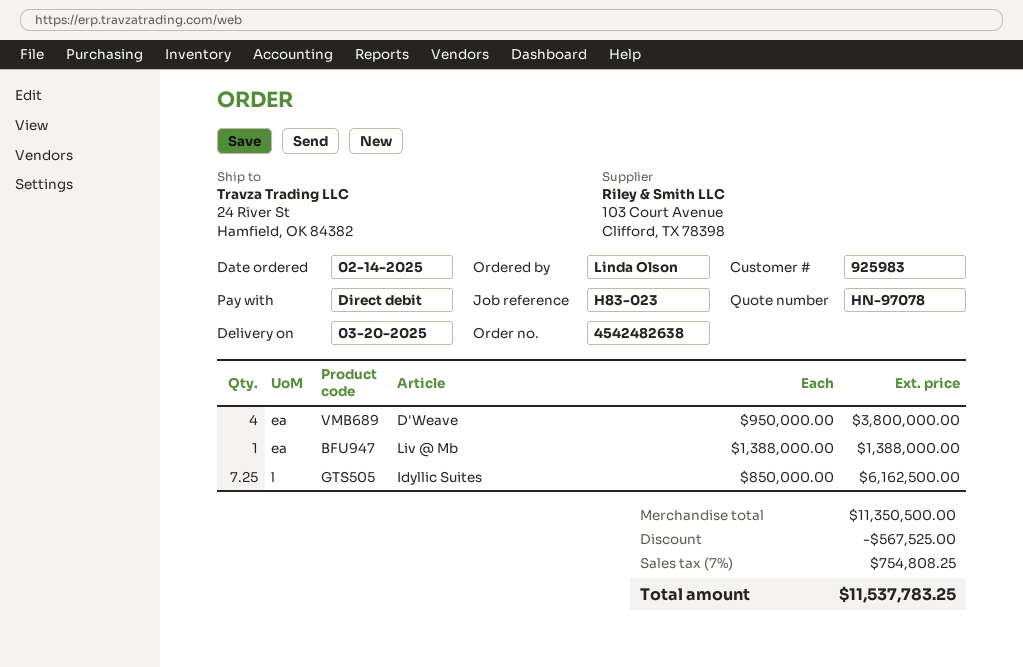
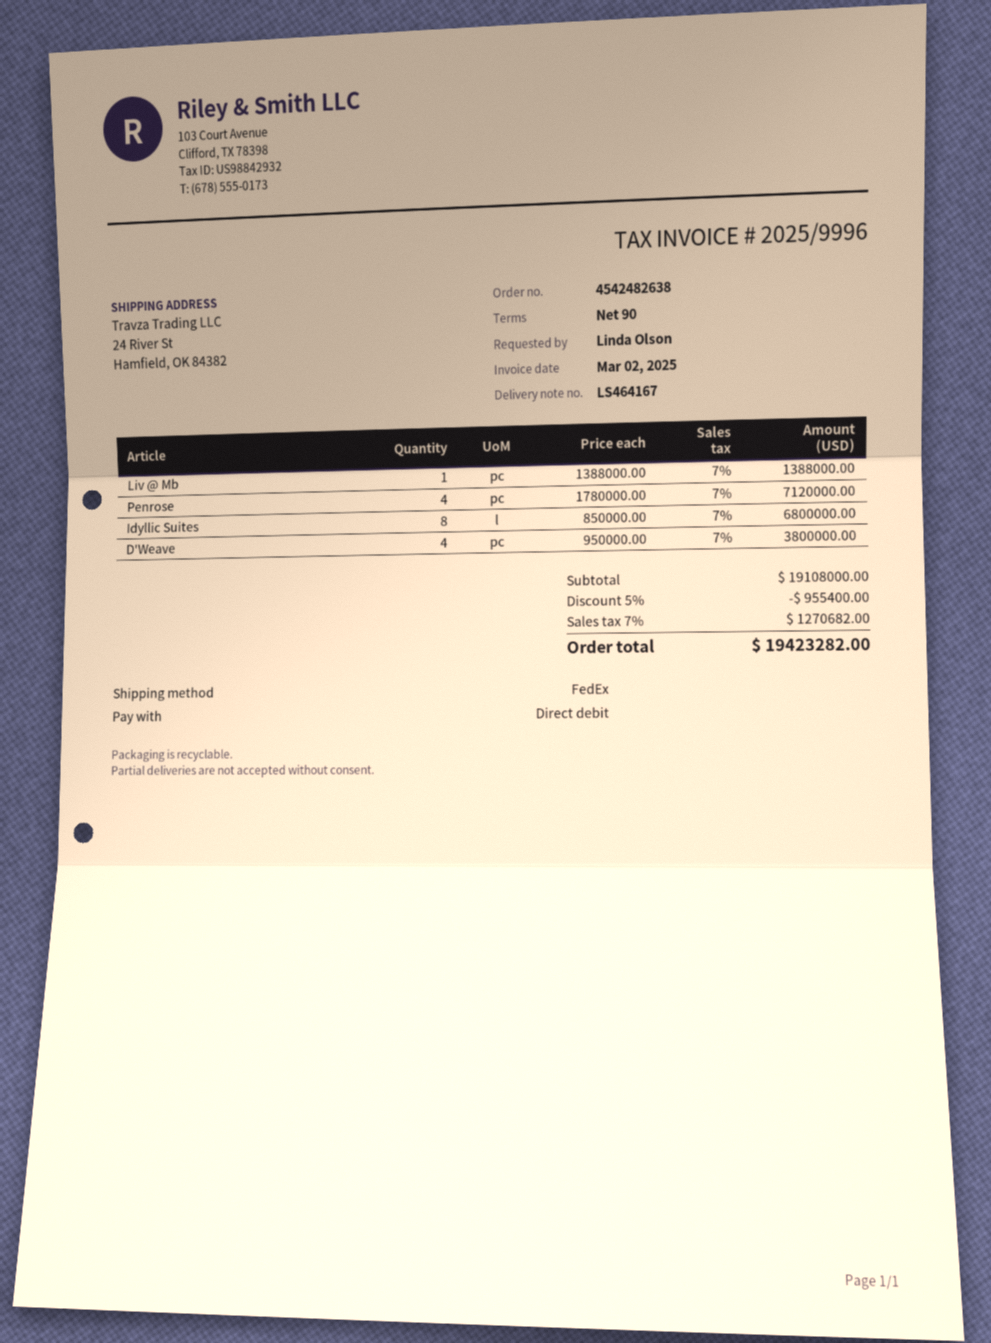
Idyllic Suites: 7.25 x 850000.00 = 6162500.00 -> 8 x 850000.00 = 6800000.00
Penrose: none -> 4 x 1780000.00 = 7120000.00
subtotal: 11350500.00 -> 19108000.00
discount: 567525.00 -> 955400.00
tax: 7% = 754808.25 -> 7% = 1270682.00
total: 11537783.25 -> 19423282.00

